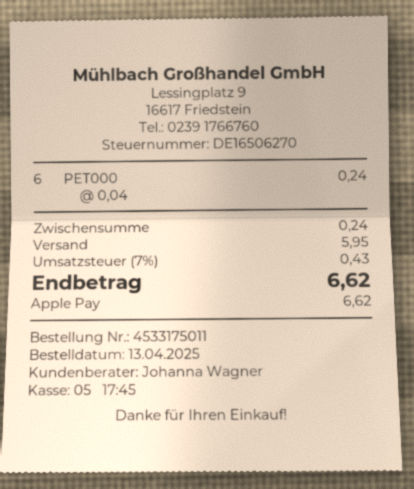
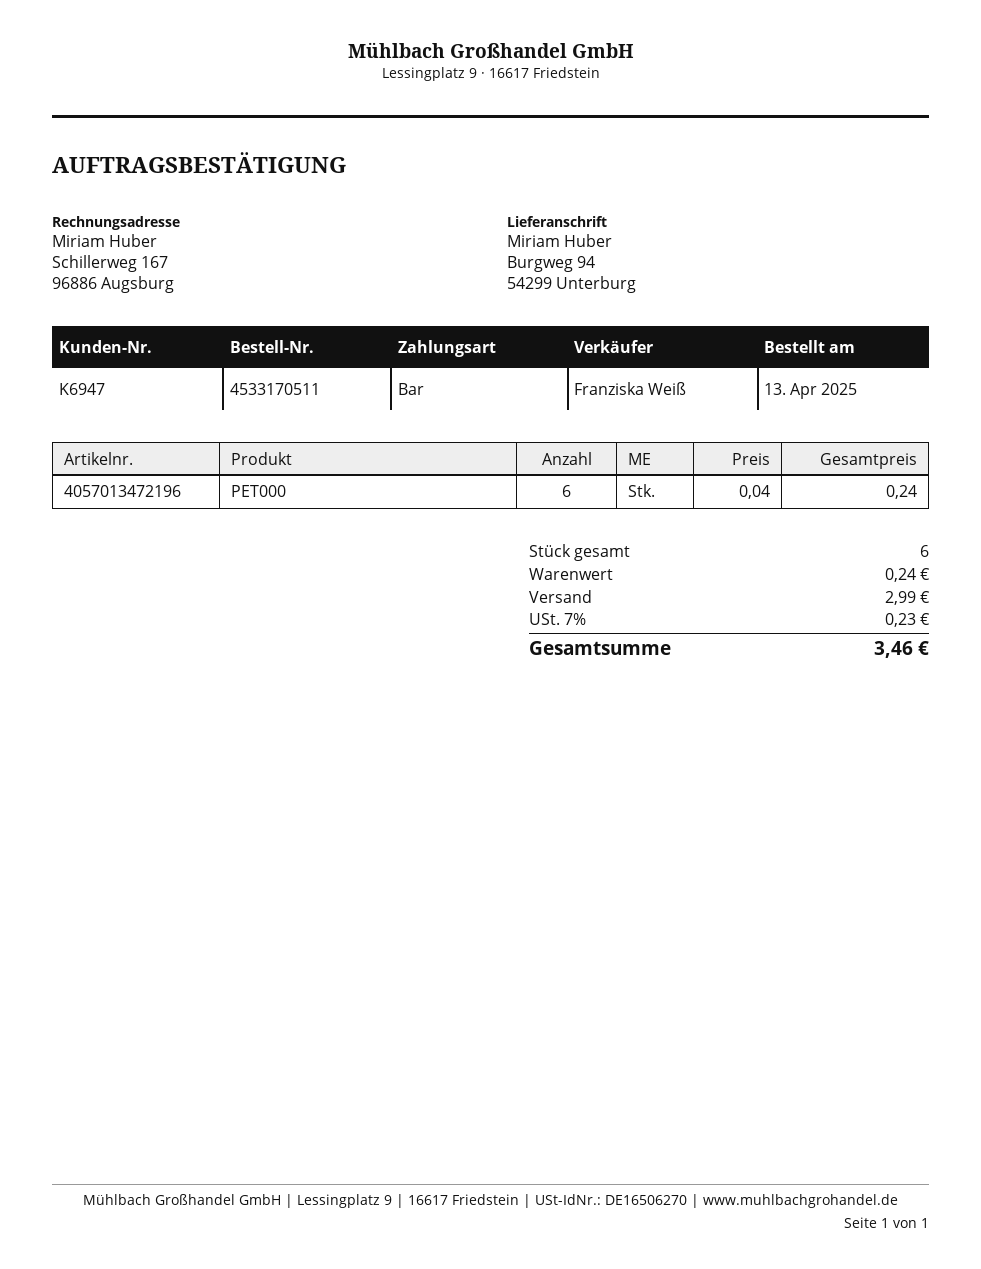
order number: 4533175011 -> 4533170511
sales rep: Johanna Wagner -> Franziska Weiß
payment method: Apple Pay -> cash
shipping: 5.95 -> 2.99
tax: 7% = 0.43 -> 7% = 0.23
total: 6.62 -> 3.46

